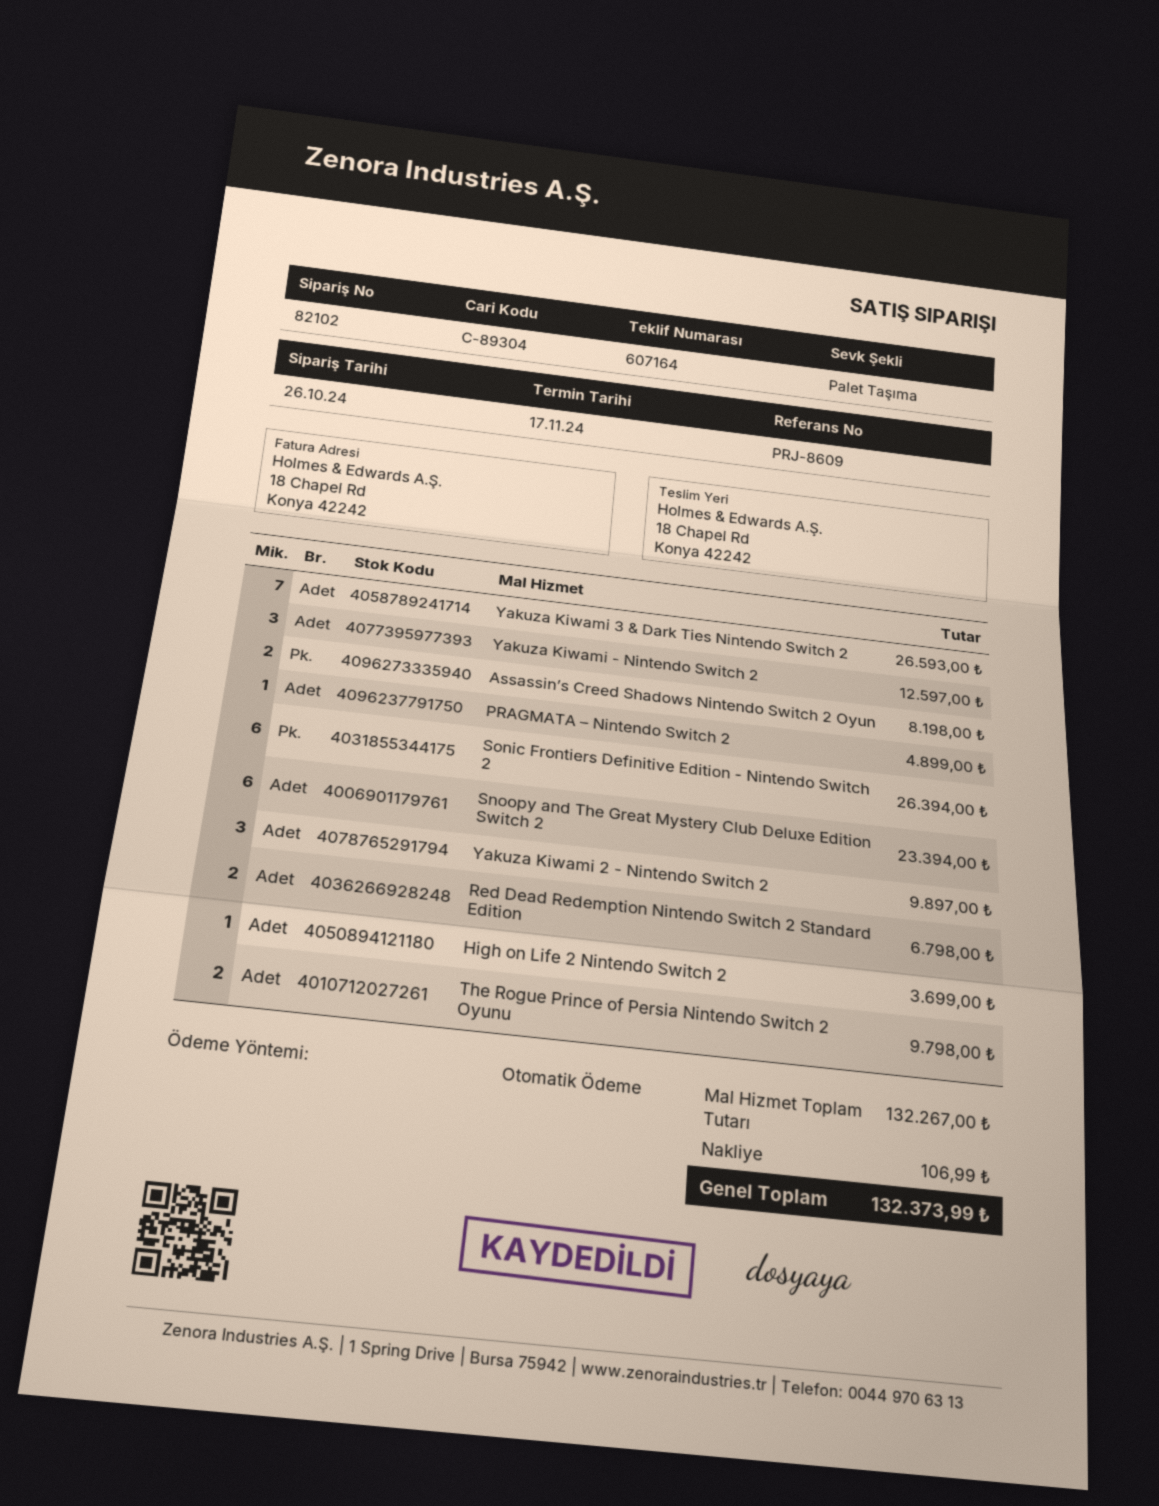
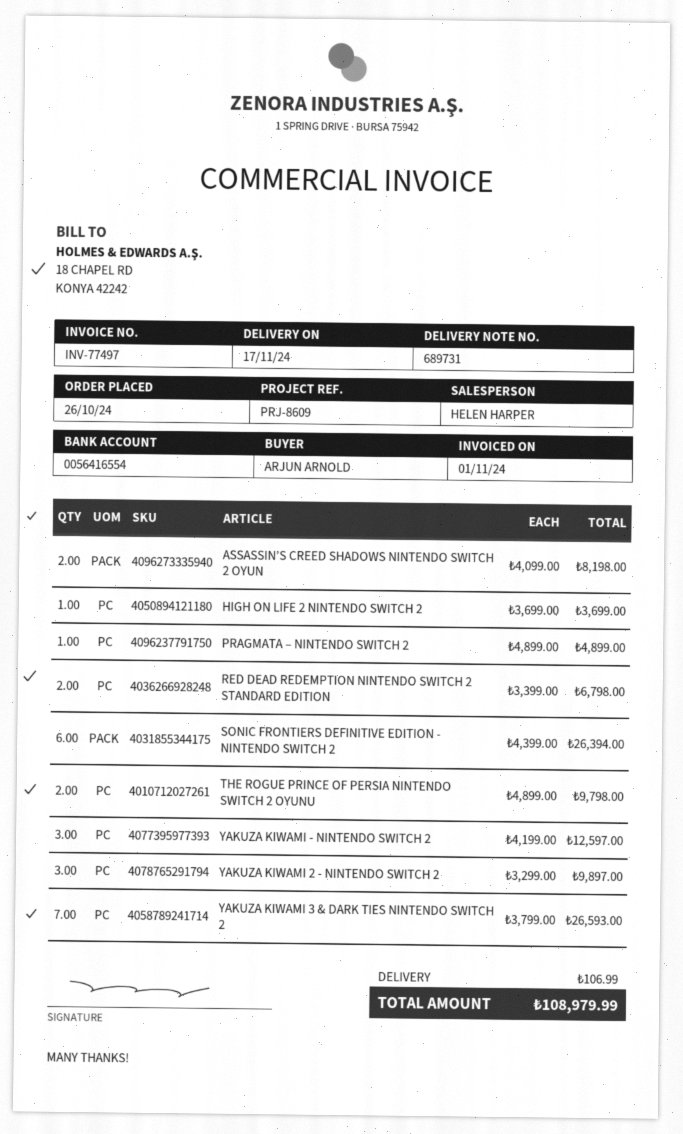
Snoopy and The Great Mystery Club Deluxe Edition Switch 2: 6 for 23394.00 -> none
total: 132373.99 -> 108979.99

